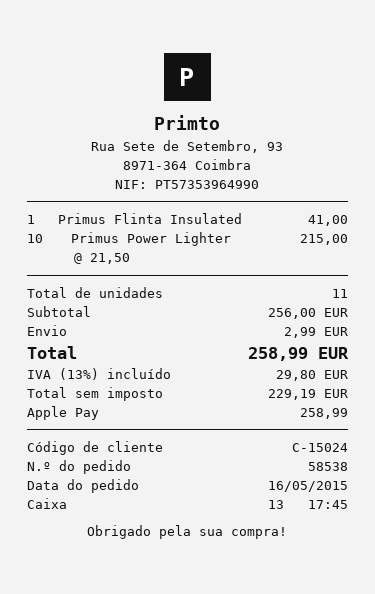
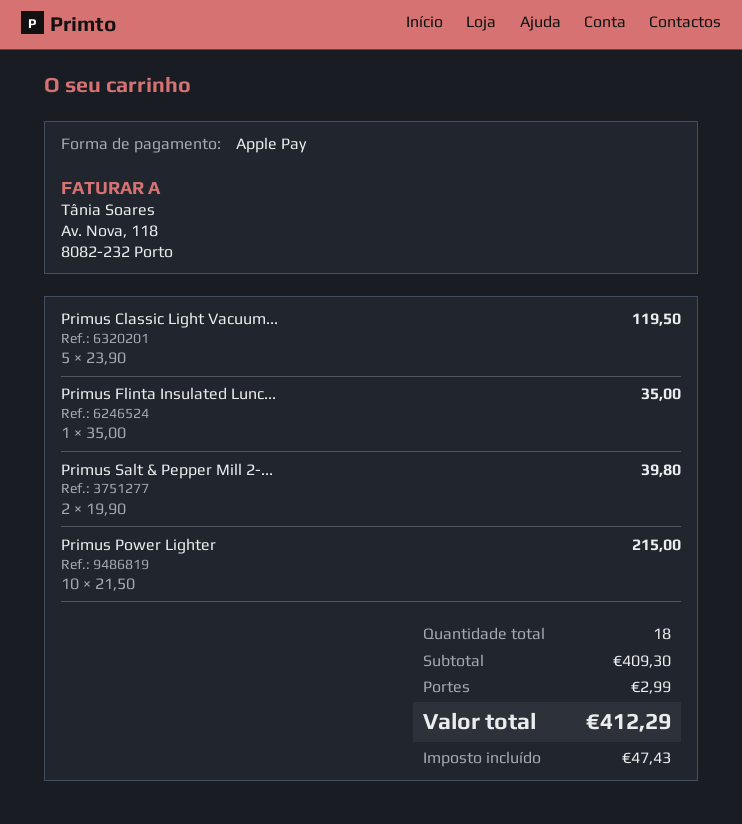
Primus Flinta Insulated: 1 x 41.00 = 41.00 -> 1 x 35.00 = 35.00
Primus Classic Light Vacuum...: none -> 5 x 23.90 = 119.50
Primus Salt & Pepper Mill 2-...: none -> 2 x 19.90 = 39.80
total quantity: 11 -> 18
subtotal: 256.00 -> 409.30
tax: 29.80 -> 47.43
total: 258.99 -> 412.29

